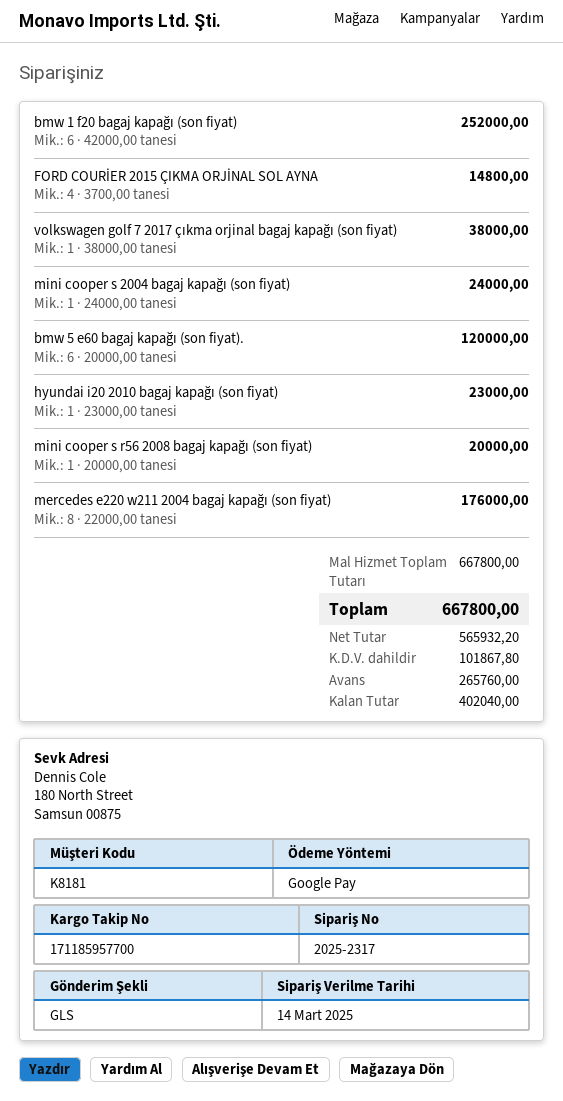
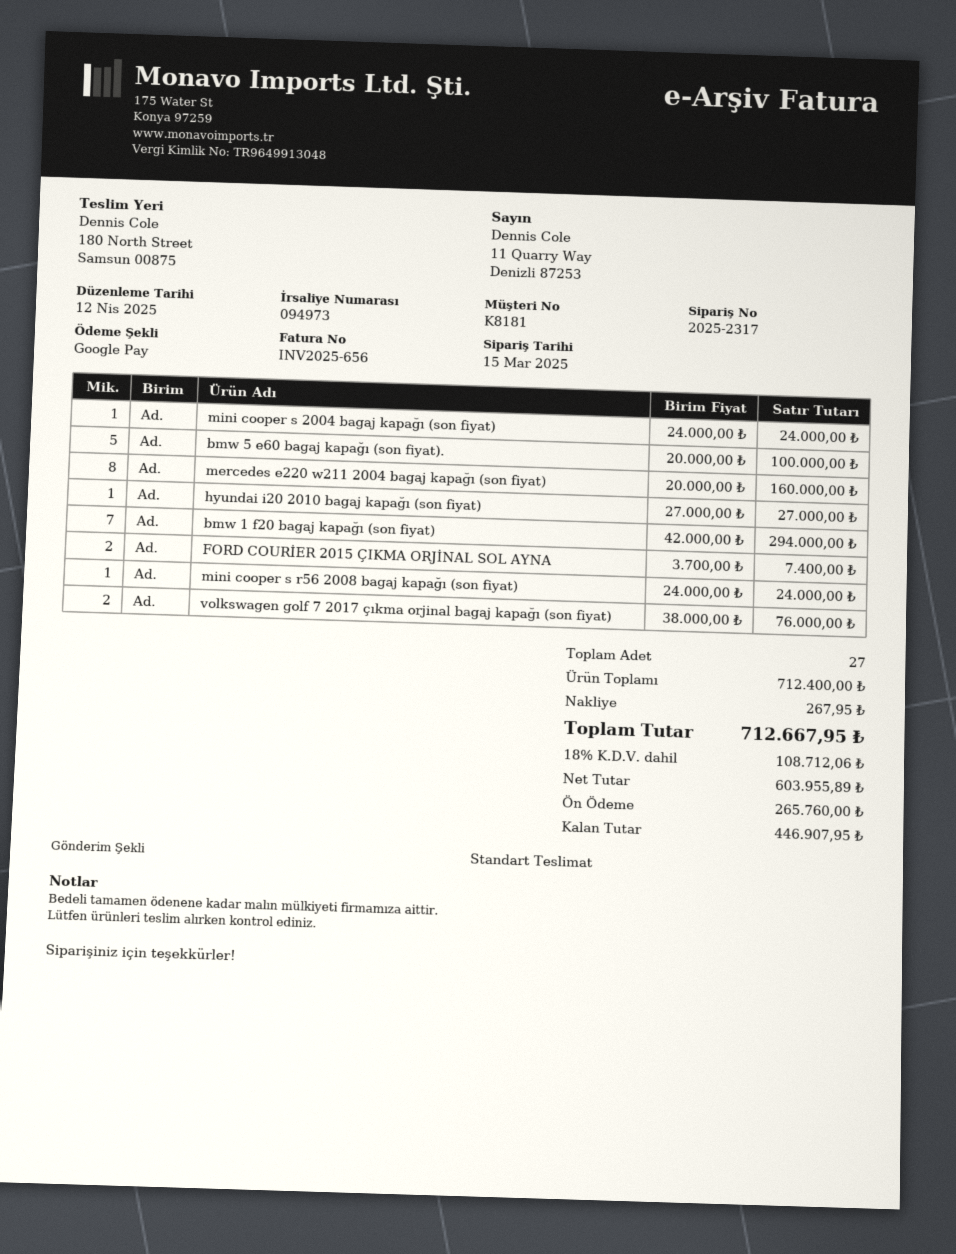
order date: 2025-03-14 -> 2025-03-15
shipping method: GLS -> standard
bmw 1 f20 bagaj kapağı (son fiyat): 6 x 42000.00 = 252000.00 -> 7 x 42000.00 = 294000.00
FORD COURİER 2015 ÇIKMA ORJİNAL SOL AYNA: 4 x 3700.00 = 14800.00 -> 2 x 3700.00 = 7400.00
volkswagen golf 7 2017 çıkma orjinal bagaj kapağı (son fiyat): 1 x 38000.00 = 38000.00 -> 2 x 38000.00 = 76000.00
bmw 5 e60 bagaj kapağı (son fiyat).: 6 x 20000.00 = 120000.00 -> 5 x 20000.00 = 100000.00
hyundai i20 2010 bagaj kapağı (son fiyat): 1 x 23000.00 = 23000.00 -> 1 x 27000.00 = 27000.00
mini cooper s r56 2008 bagaj kapağı (son fiyat): 1 x 20000.00 = 20000.00 -> 1 x 24000.00 = 24000.00
mercedes e220 w211 2004 bagaj kapağı (son fiyat): 8 x 22000.00 = 176000.00 -> 8 x 20000.00 = 160000.00
subtotal: 667800.00 -> 712400.00
shipping: none -> 267.95
net: 565932.20 -> 603955.89
tax: 101867.80 -> 108712.06
total: 667800.00 -> 712667.95
balance: 402040.00 -> 446907.95

